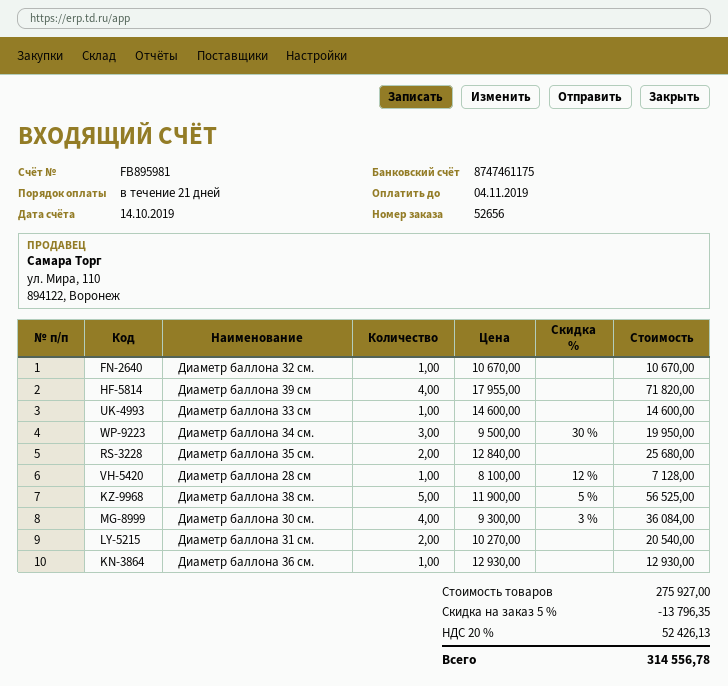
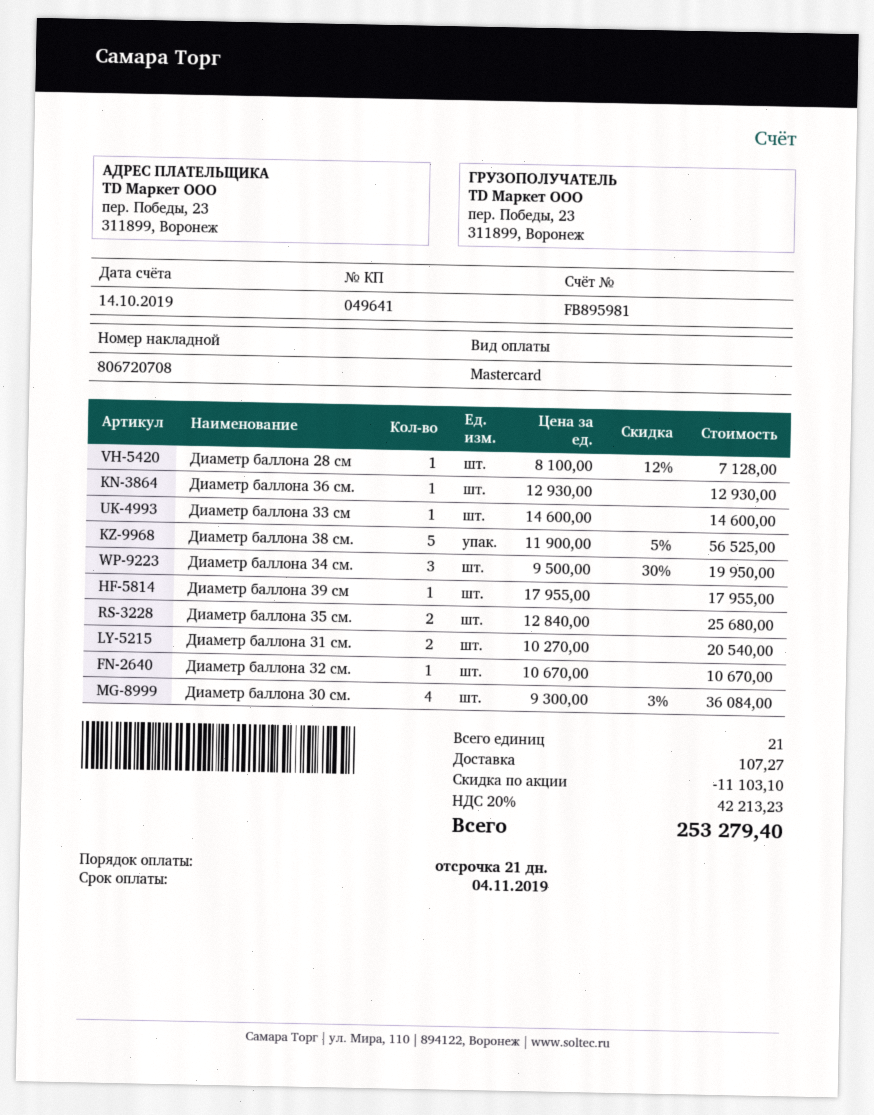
Диаметр баллона 39 см: 4 x 17955.00 = 71820.00 -> 1 x 17955.00 = 17955.00
discount: 13796.35 -> 11103.10
shipping: none -> 107.27
tax: 20% = 52426.13 -> 20% = 42213.23
total: 314556.78 -> 253279.40

